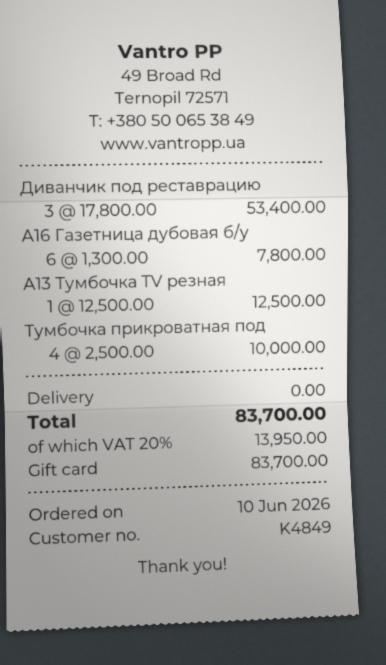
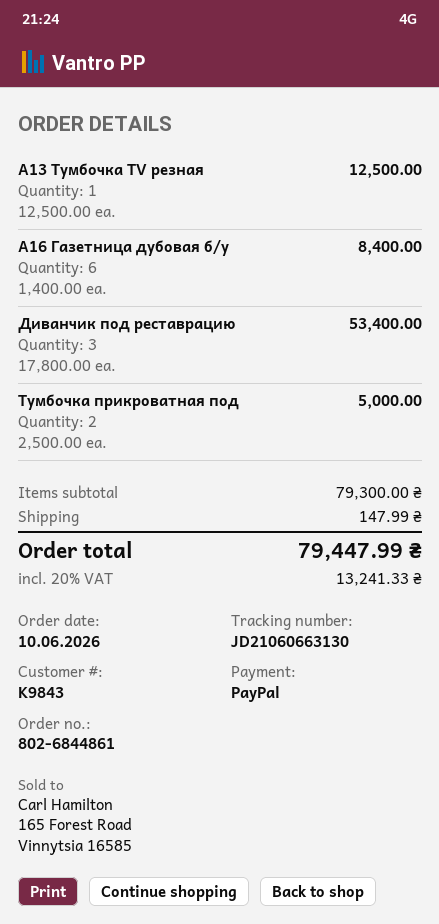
customer number: K4849 -> K9843
payment method: gift card -> PayPal
А16 Газетница дубовая б/у: 6 x 1300.00 = 7800.00 -> 6 x 1400.00 = 8400.00
Тумбочка прикроватная под: 4 x 2500.00 = 10000.00 -> 2 x 2500.00 = 5000.00
shipping: 0.00 -> 147.99
tax: 20% = 13950.00 -> 20% = 13241.33
total: 83700.00 -> 79447.99

